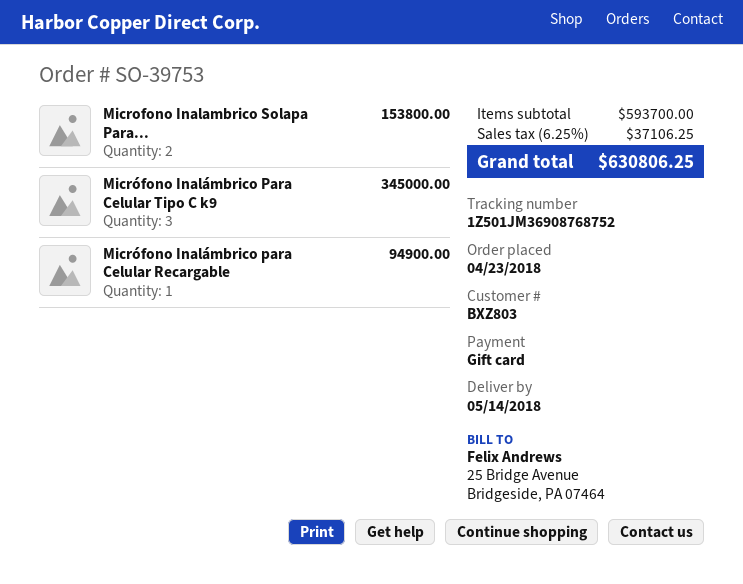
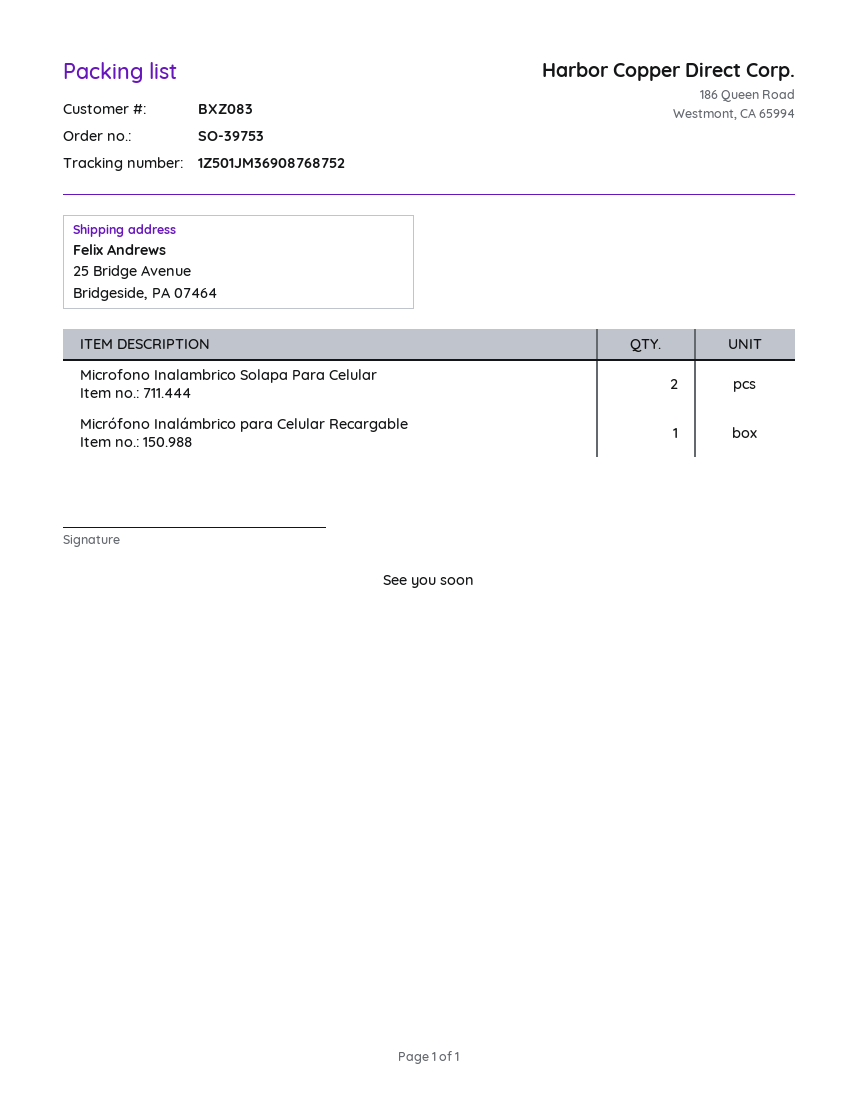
customer number: BXZ803 -> BXZ083
Micrófono Inalámbrico Para Celular Tipo C k9: 3 -> none

